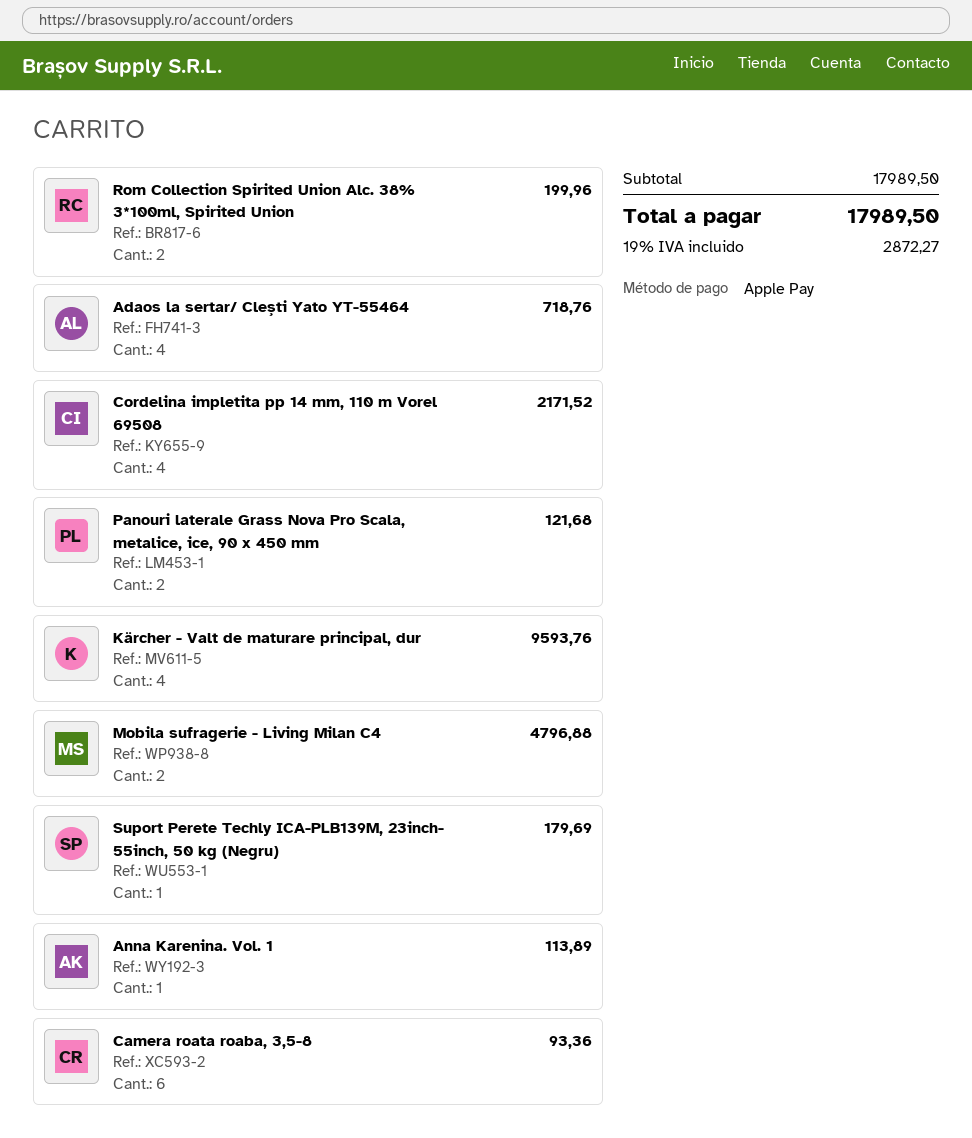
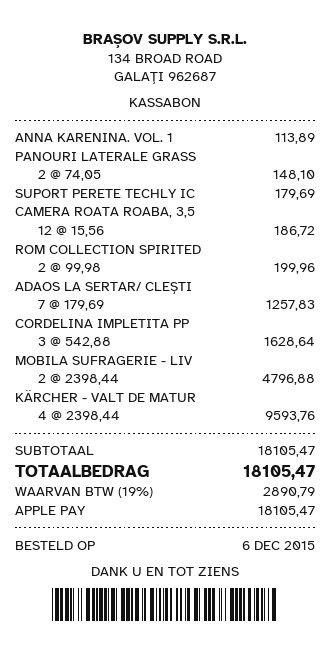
Adaos la sertar/ Clești Yato YT-55464: 4 for 718.76 -> 7 for 1257.83
Cordelina impletita pp 14 mm, 110 m Vorel 69508: 4 for 2171.52 -> 3 for 1628.64
Panouri laterale Grass Nova Pro Scala, metalice, ice, 90 x 450 mm: 2 for 121.68 -> 2 for 148.10
Camera roata roaba, 3,5-8: 6 for 93.36 -> 12 for 186.72
subtotal: 17989.50 -> 18105.47
tax: 19% = 2872.27 -> 19% = 2890.79
total: 17989.50 -> 18105.47

